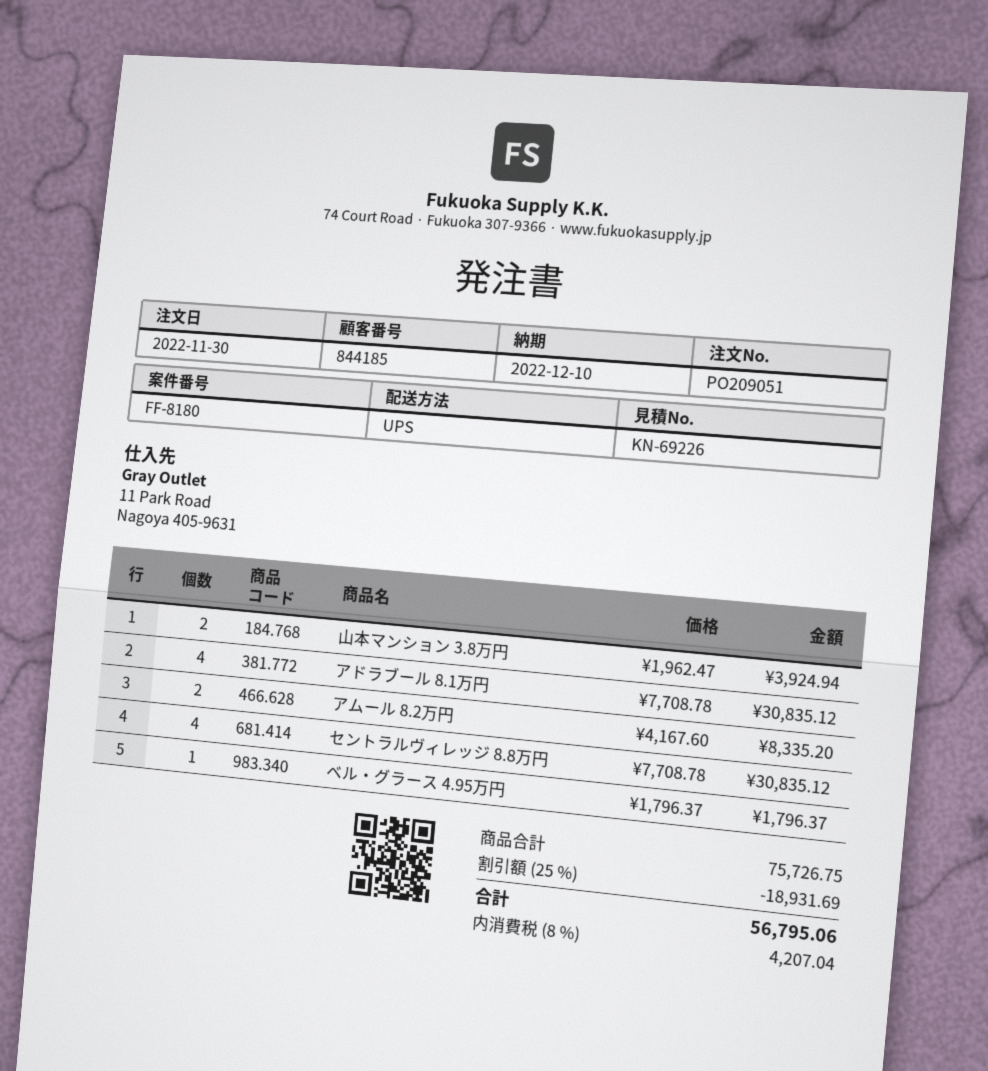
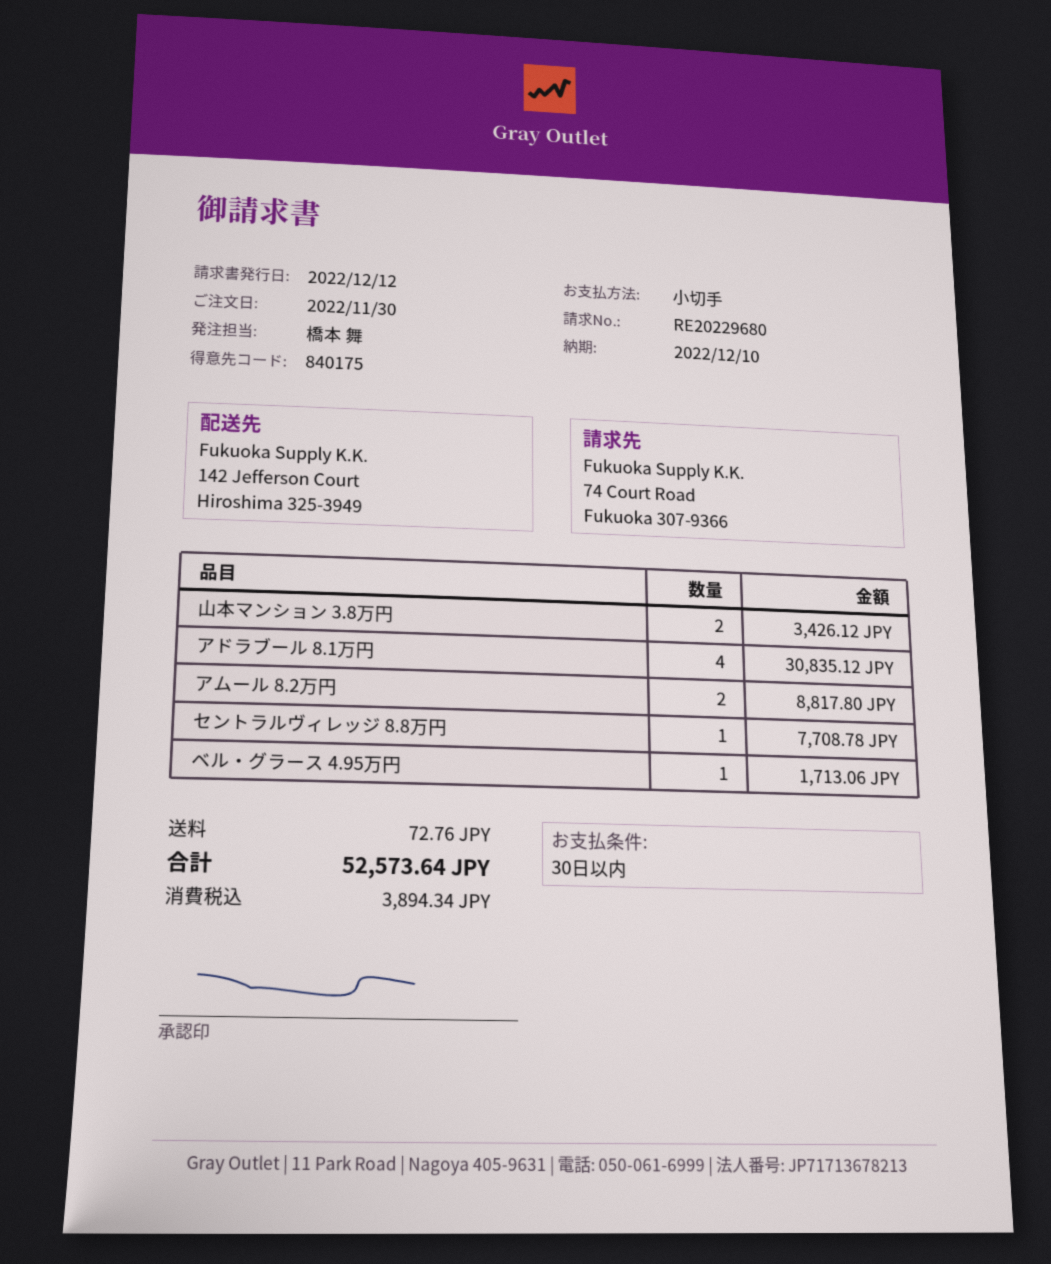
customer number: 844185 -> 840175
山本マンション 3.8万円: 2 for 3924.94 -> 2 for 3426.12
アムール 8.2万円: 2 for 8335.20 -> 2 for 8817.80
セントラルヴィレッジ 8.8万円: 4 for 30835.12 -> 1 for 7708.78
ベル・グラース 4.95万円: 1 for 1796.37 -> 1 for 1713.06
discount: 25% = 18931.69 -> none
shipping: none -> 72.76
tax: 4207.04 -> 3894.34
total: 56795.06 -> 52573.64

